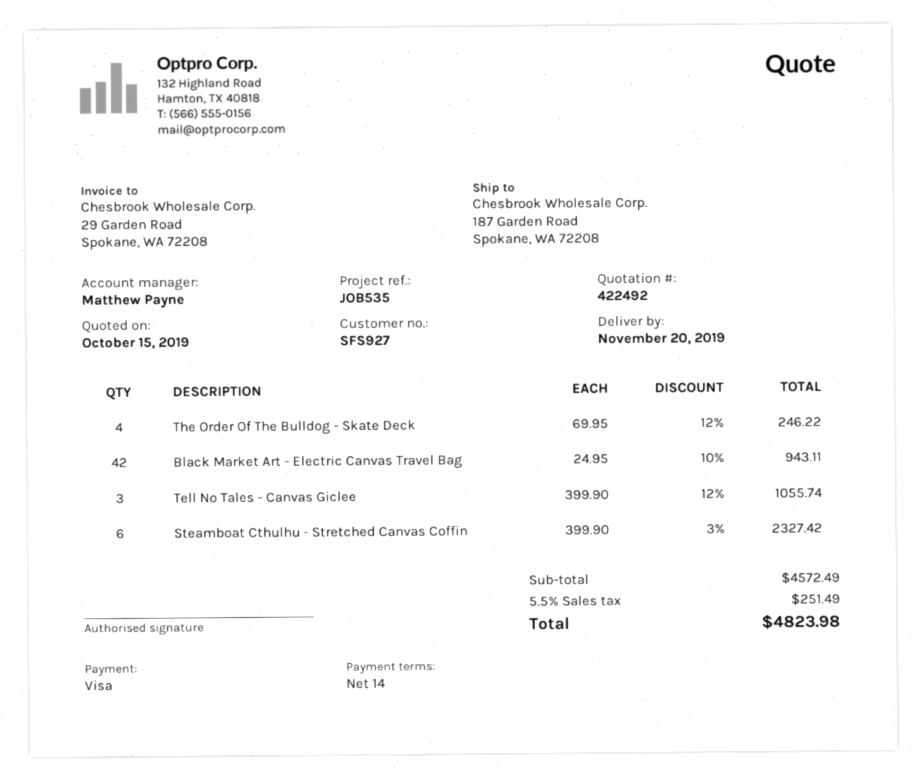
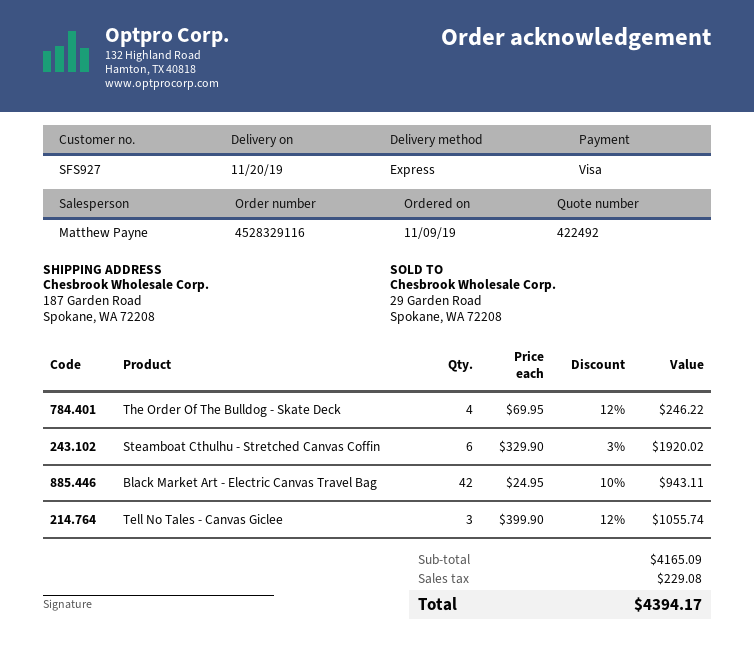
Steamboat Cthulhu - Stretched Canvas Coffin: 6 x 399.90 - 3% = 2327.42 -> 6 x 329.90 - 3% = 1920.02
subtotal: 4572.49 -> 4165.09
tax: 251.49 -> 229.08
total: 4823.98 -> 4394.17

